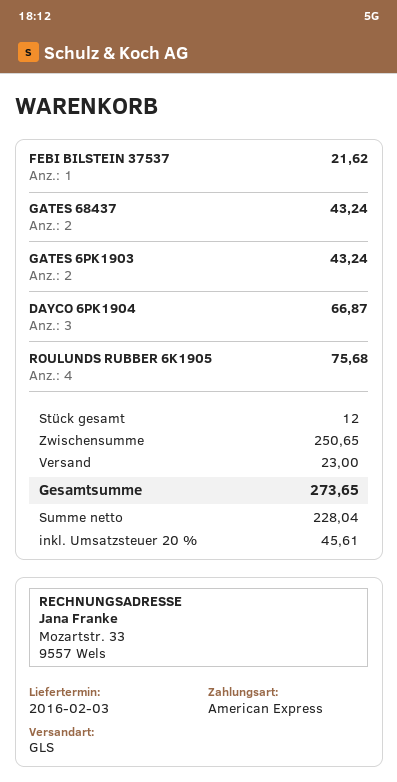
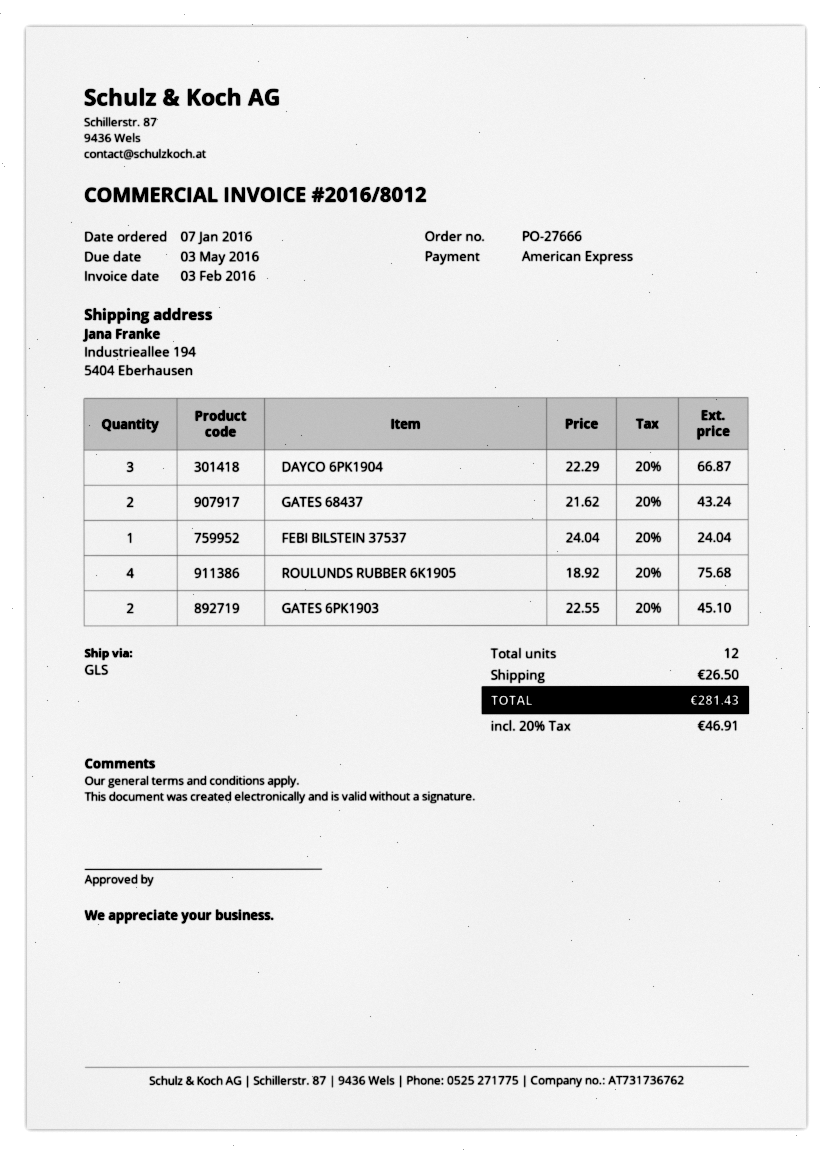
FEBI BILSTEIN 37537: 1 for 21.62 -> 1 for 24.04
GATES 6PK1903: 2 for 43.24 -> 2 for 45.10
shipping: 23.00 -> 26.50
tax: 20% = 45.61 -> 20% = 46.91
total: 273.65 -> 281.43

